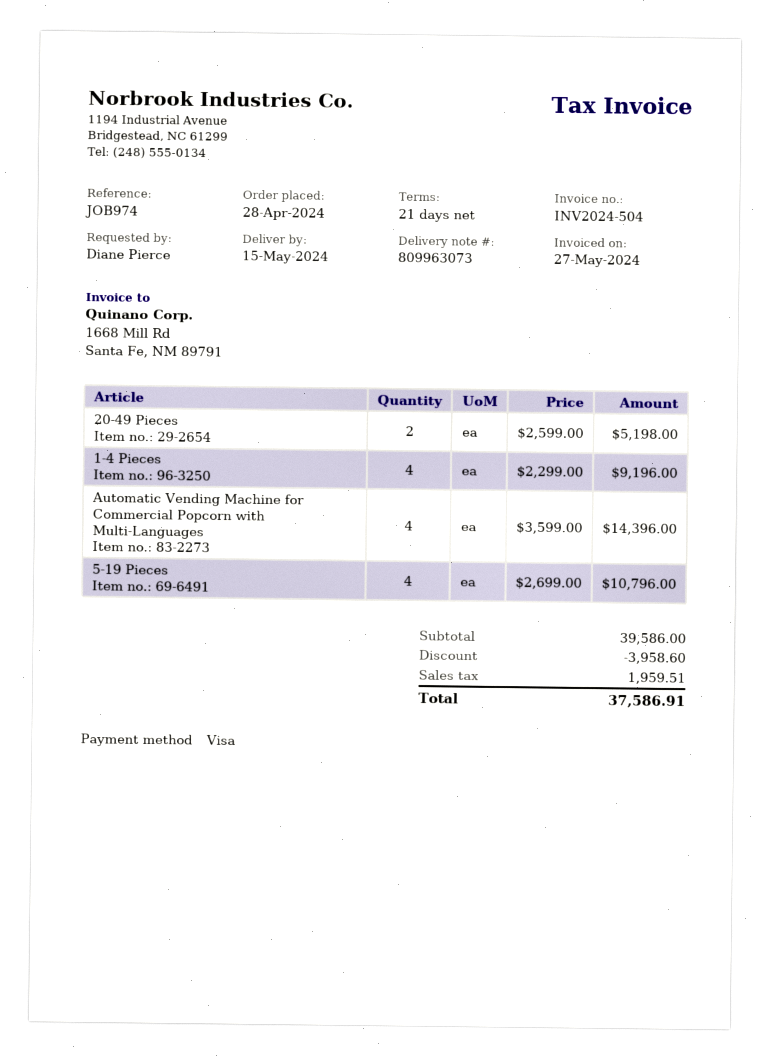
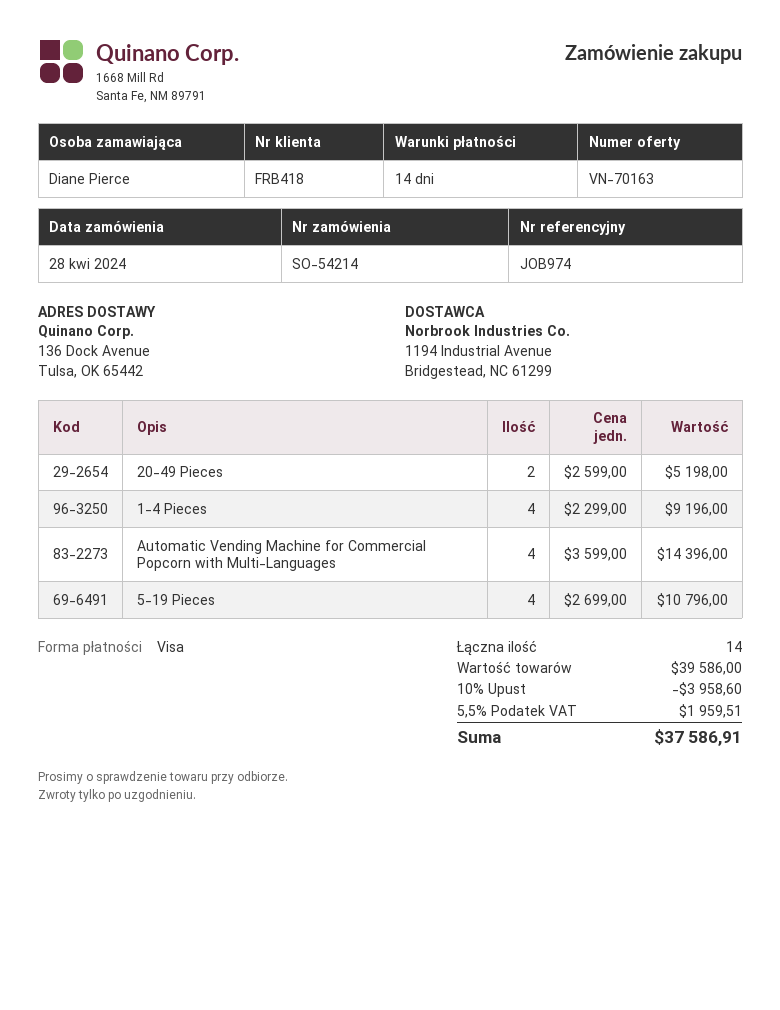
payment terms: 21 days -> 14 days

